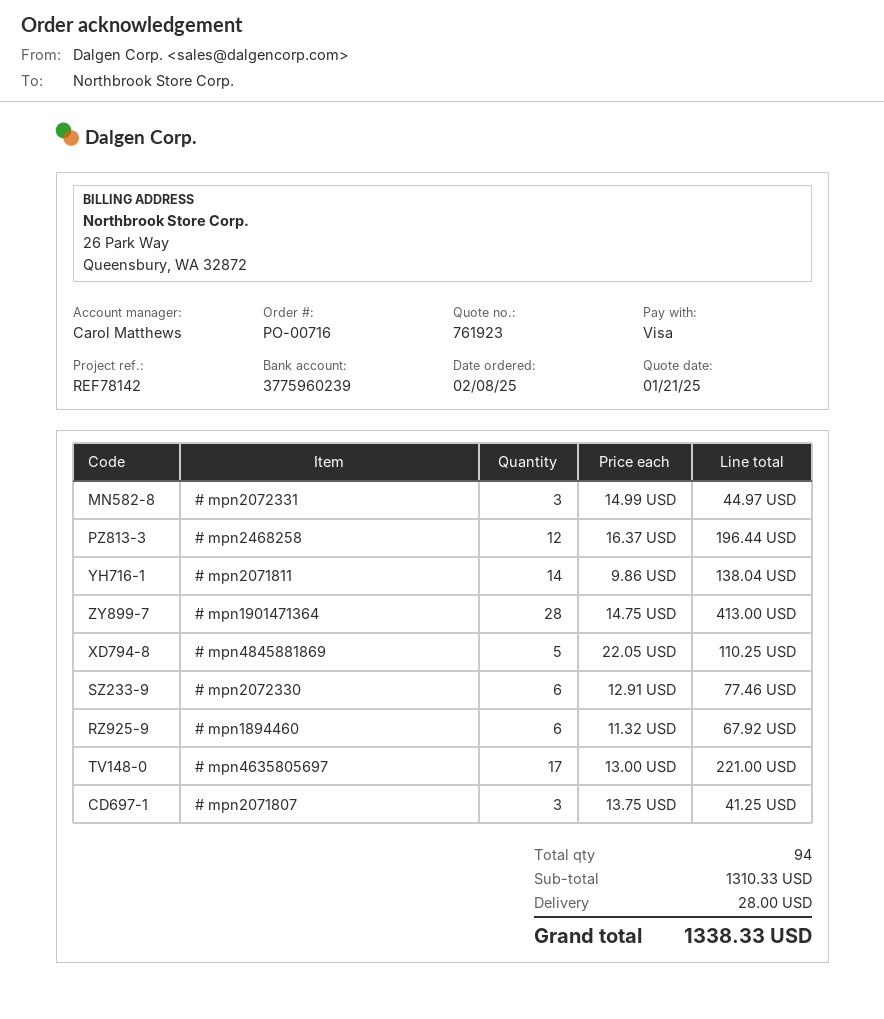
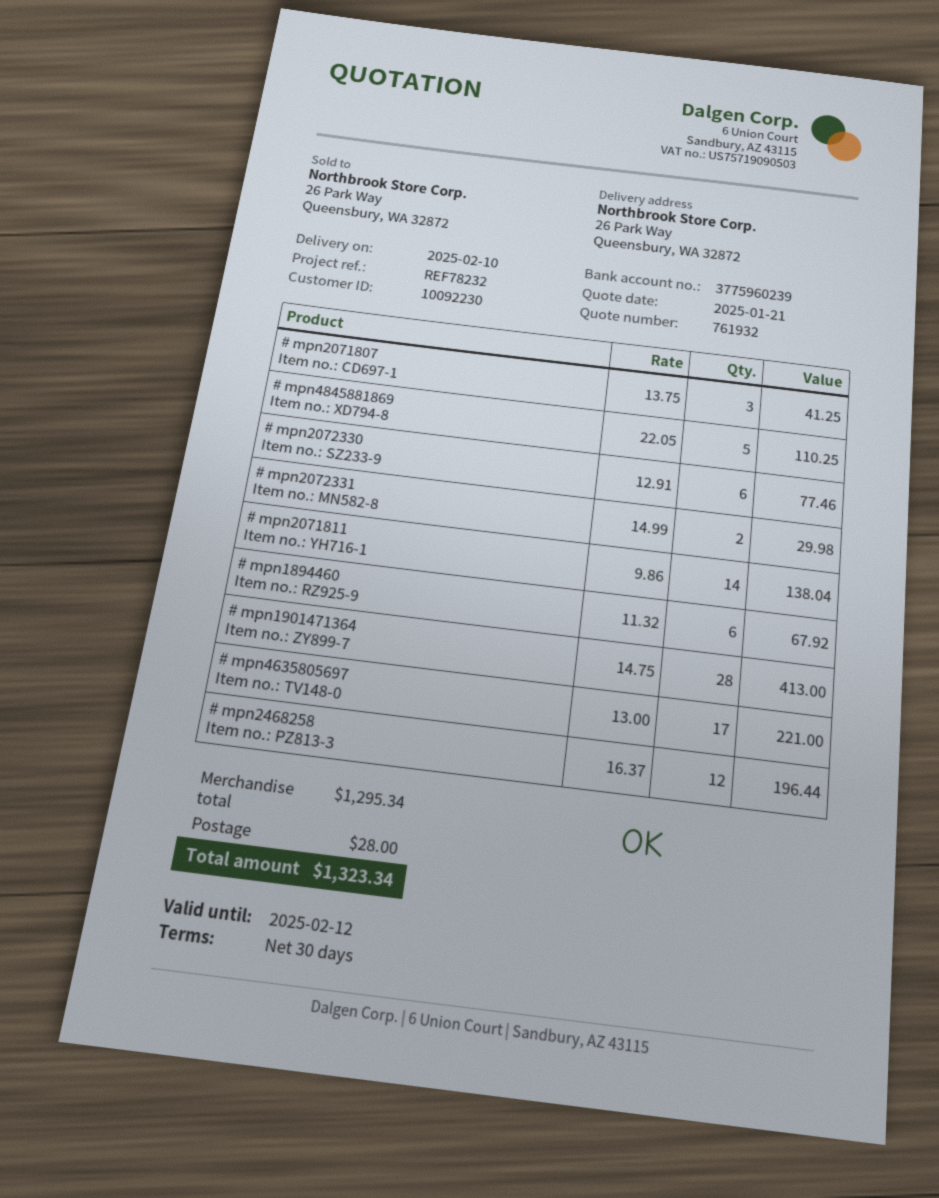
quote number: 761923 -> 761932
reference: REF78142 -> REF78232
# mpn2072331: 3 x 14.99 = 44.97 -> 2 x 14.99 = 29.98
subtotal: 1310.33 -> 1295.34
total: 1338.33 -> 1323.34

